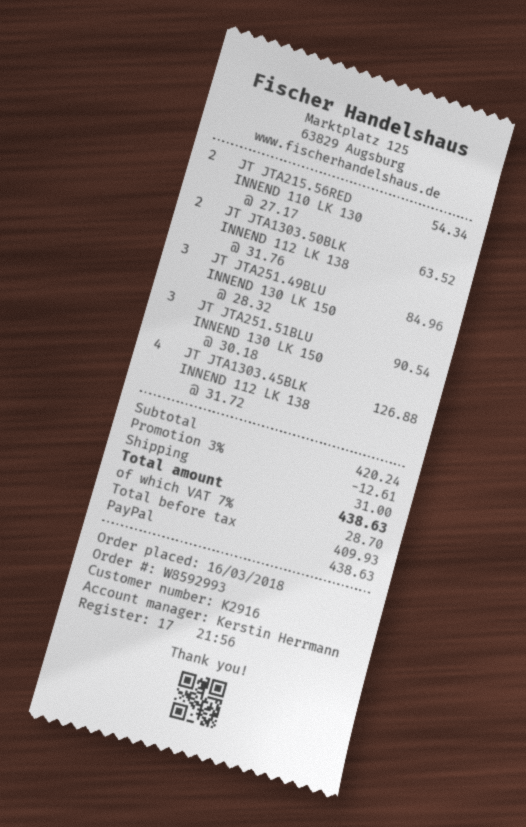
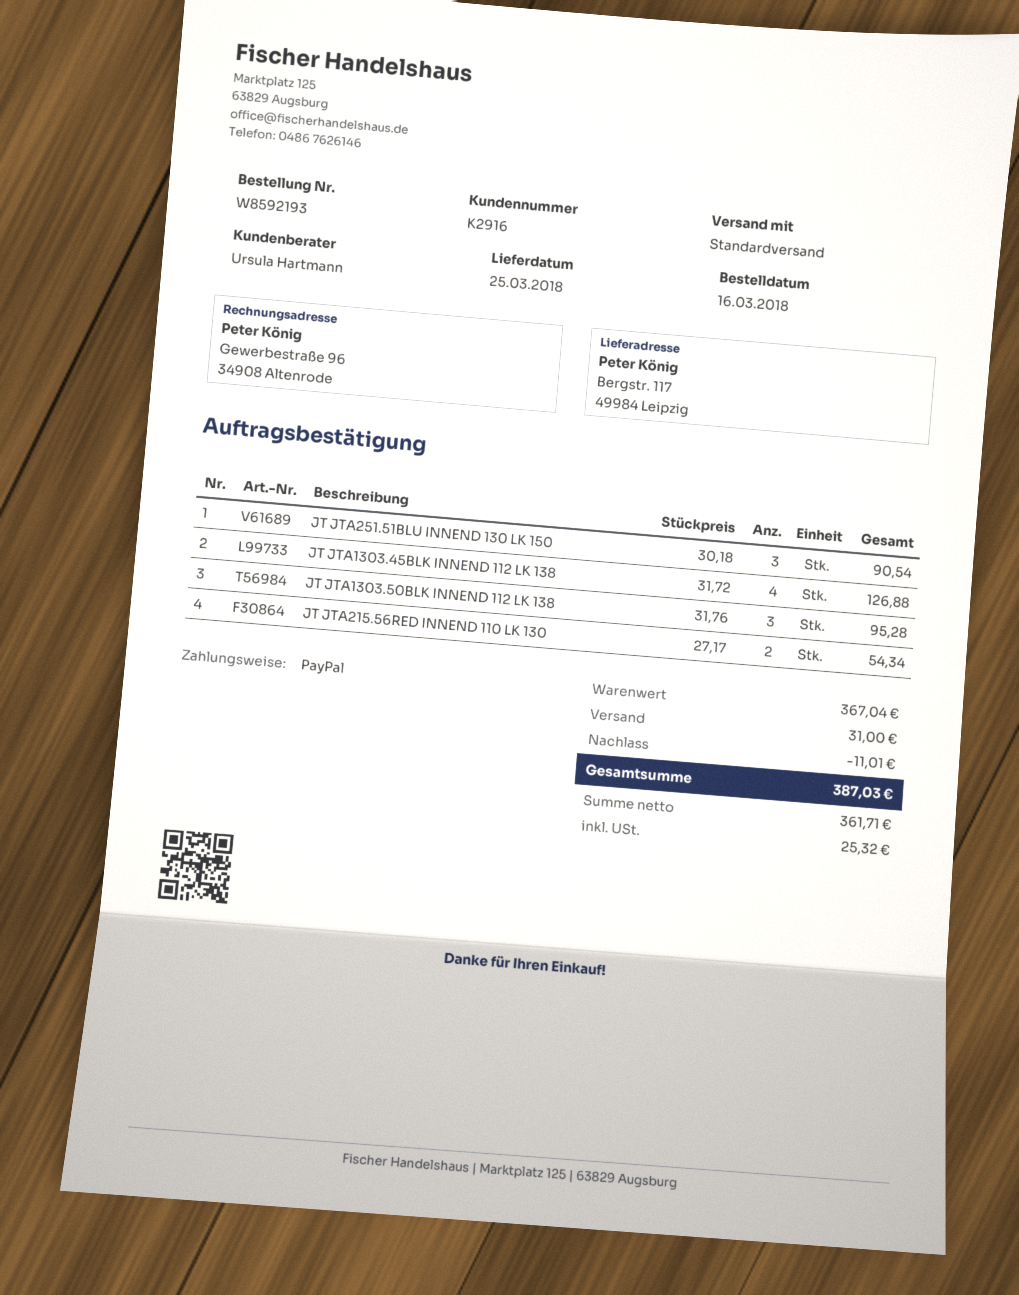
order number: W8592993 -> W8592193
sales rep: Kerstin Herrmann -> Ursula Hartmann
JT JTA1303.50BLK INNEND 112 LK 138: 2 x 31.76 = 63.52 -> 3 x 31.76 = 95.28
JT JTA251.49BLU INNEND 130 LK 150: 3 x 28.32 = 84.96 -> none
subtotal: 420.24 -> 367.04
discount: 12.61 -> 11.01
net: 409.93 -> 361.71
tax: 28.70 -> 25.32
total: 438.63 -> 387.03

